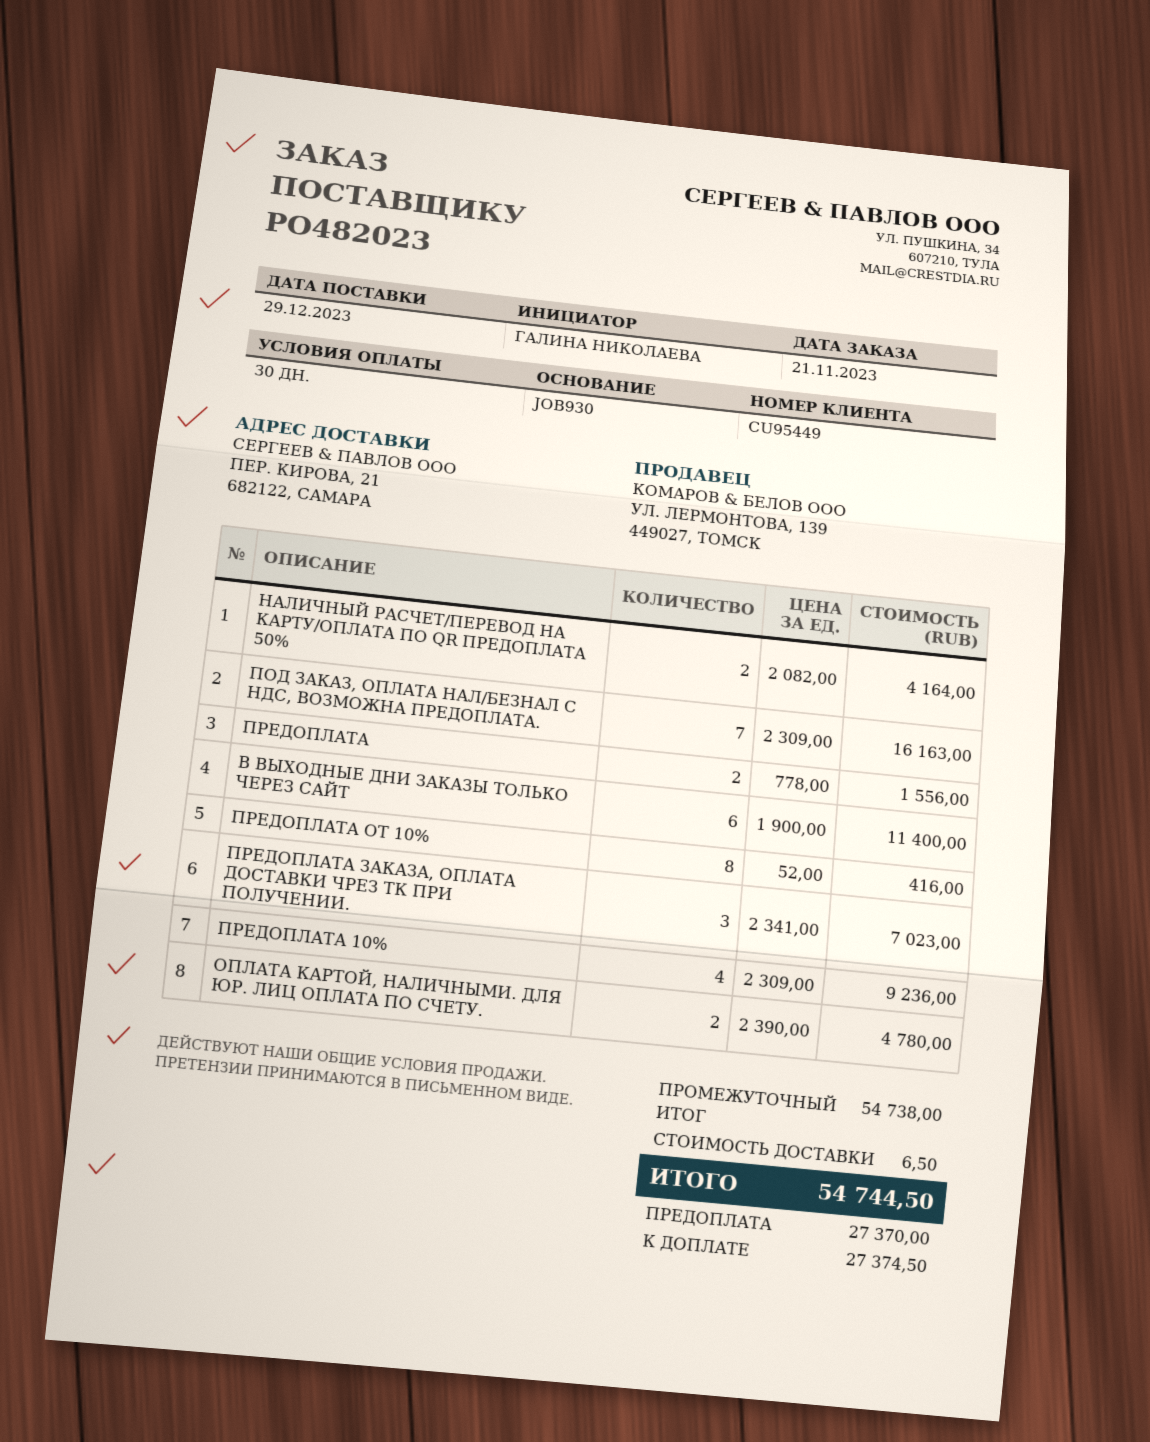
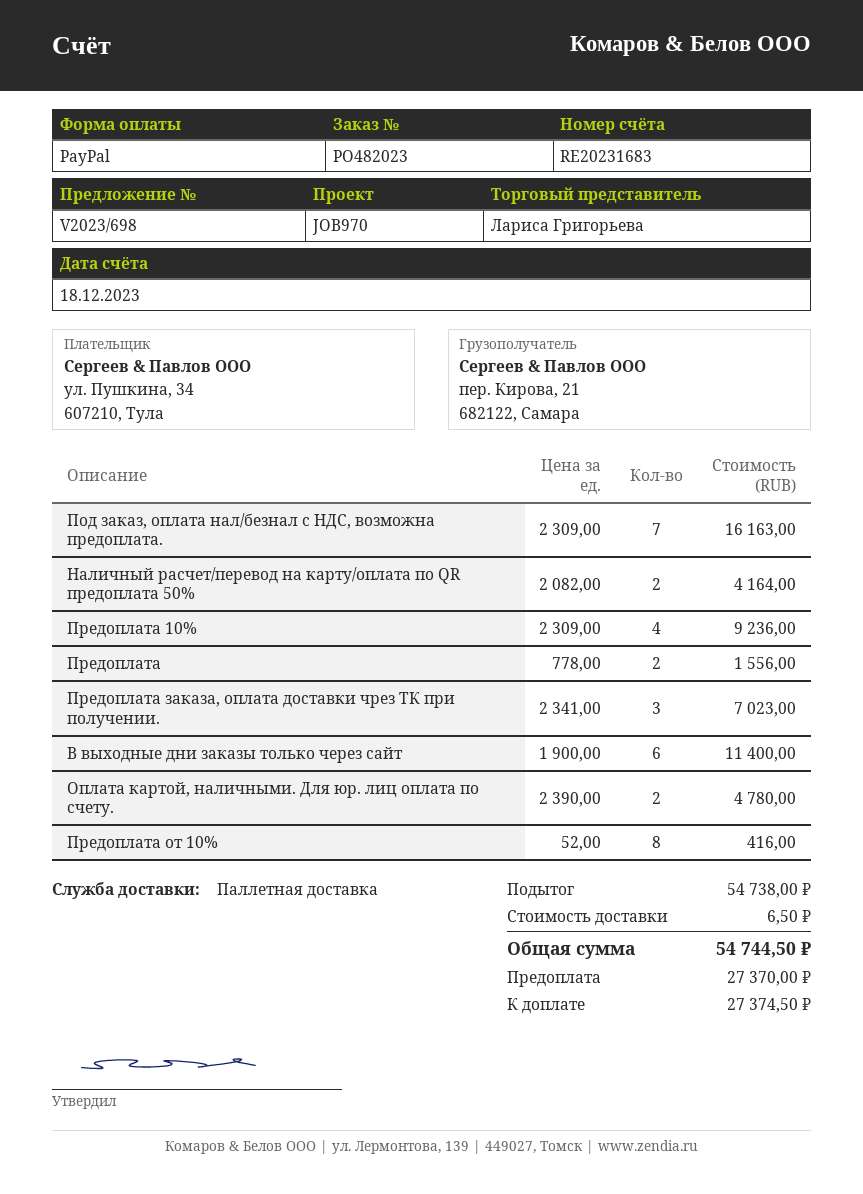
reference: JOB930 -> JOB970

